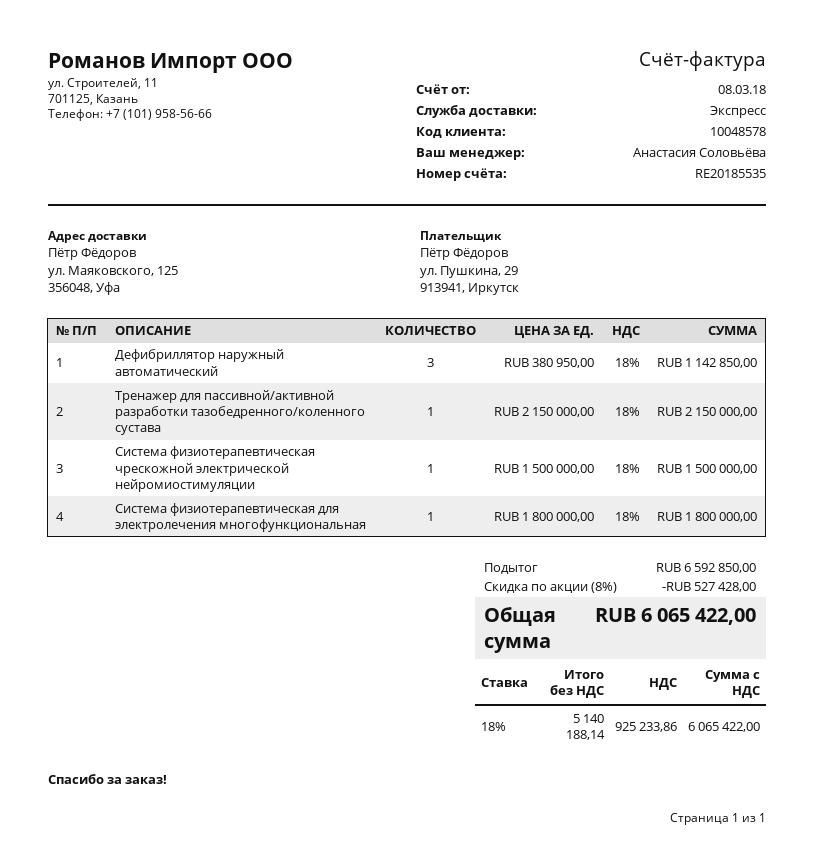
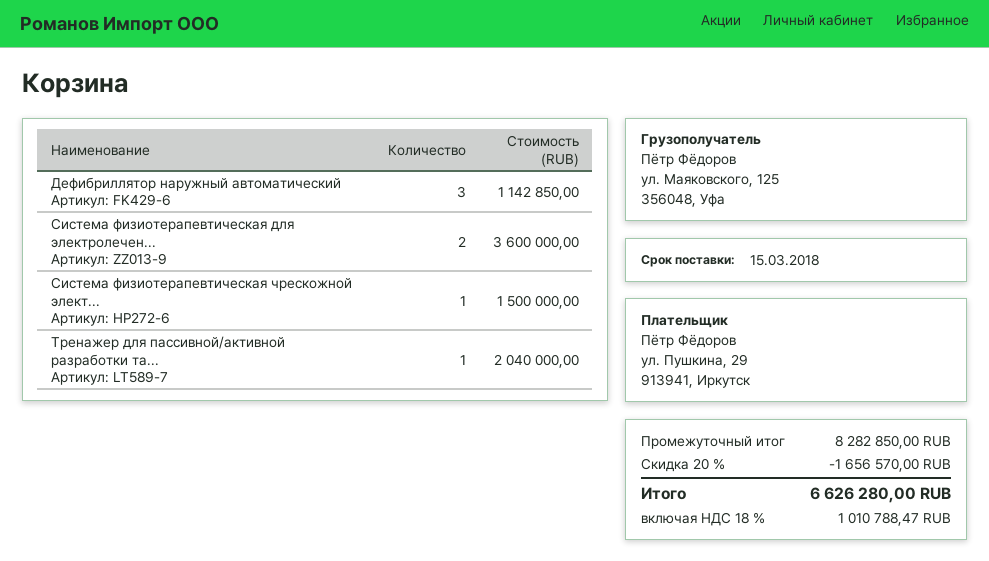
Тренажер для пассивной/активной разработки тазобедренного/коленного сустава: 1 for 2150000.00 -> 1 for 2040000.00
Система физиотерапевтическая для электролечения многофункциональная: 1 for 1800000.00 -> 2 for 3600000.00
subtotal: 6592850.00 -> 8282850.00
discount: 8% = 527428.00 -> 20% = 1656570.00
tax: 18% = 925233.86 -> 18% = 1010788.47
total: 6065422.00 -> 6626280.00

